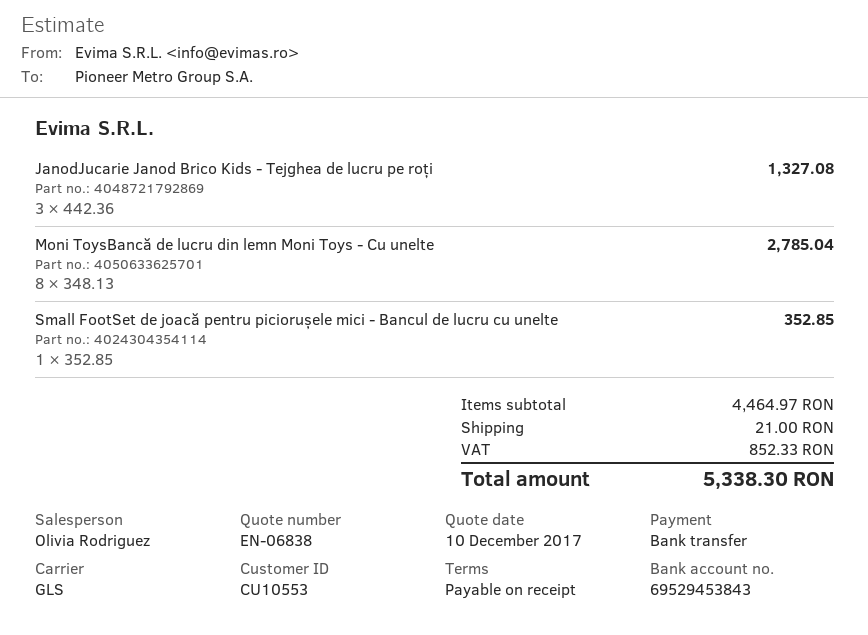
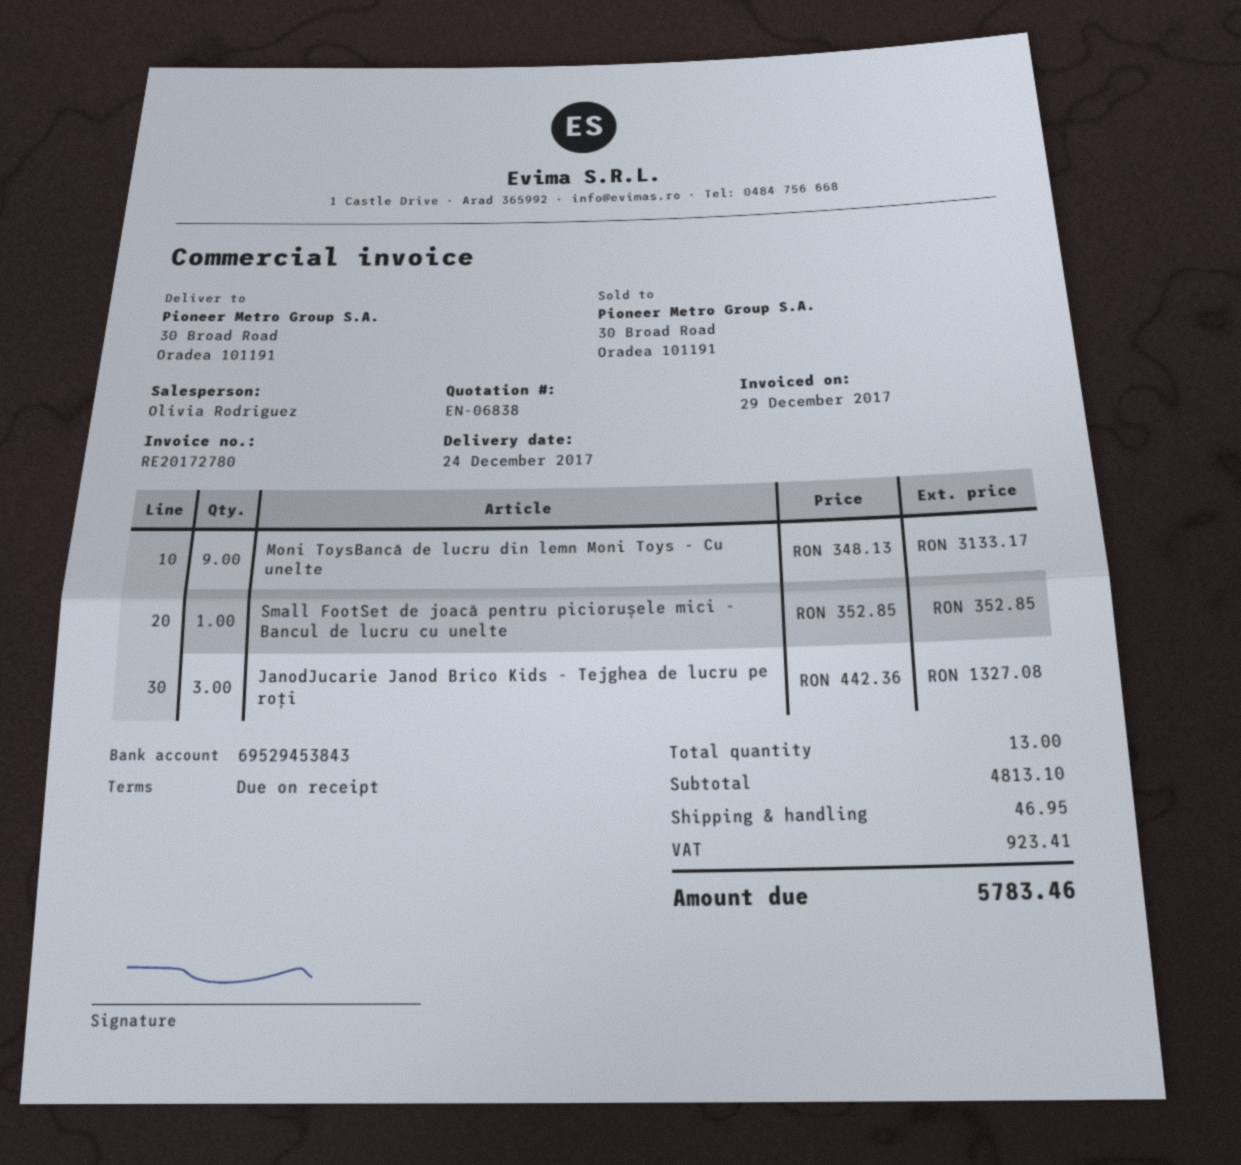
Moni ToysBancă de lucru din lemn Moni Toys - Cu unelte: 8 x 348.13 = 2785.04 -> 9 x 348.13 = 3133.17
subtotal: 4464.97 -> 4813.10
shipping: 21.00 -> 46.95
tax: 852.33 -> 923.41
total: 5338.30 -> 5783.46

